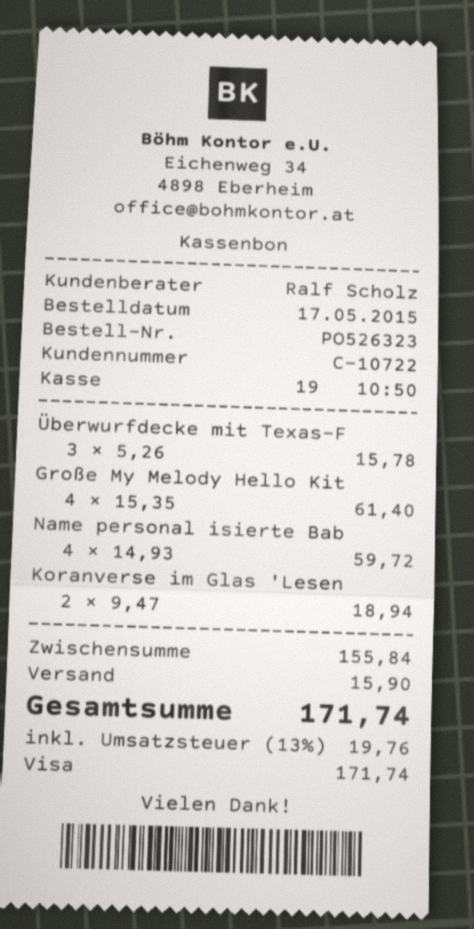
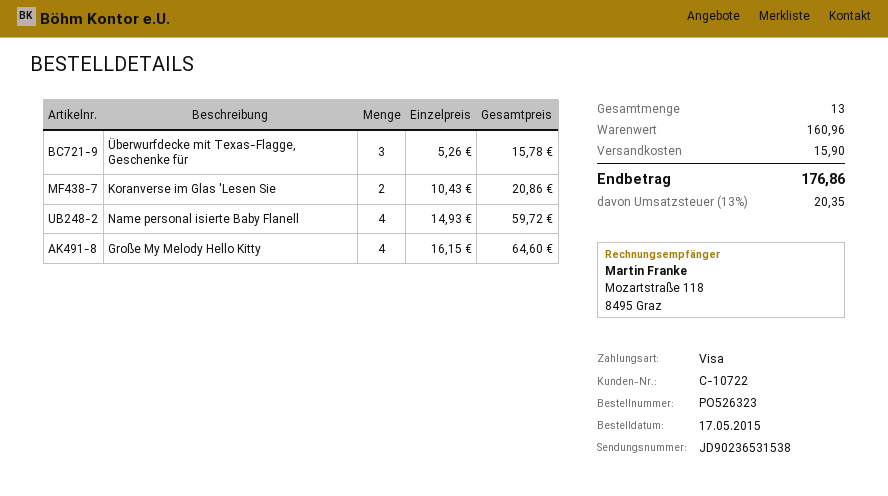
Große My Melody Hello Kit: 4 x 15.35 = 61.40 -> 4 x 16.15 = 64.60
Koranverse im Glas 'Lesen: 2 x 9.47 = 18.94 -> 2 x 10.43 = 20.86
subtotal: 155.84 -> 160.96
tax: 13% = 19.76 -> 13% = 20.35
total: 171.74 -> 176.86

